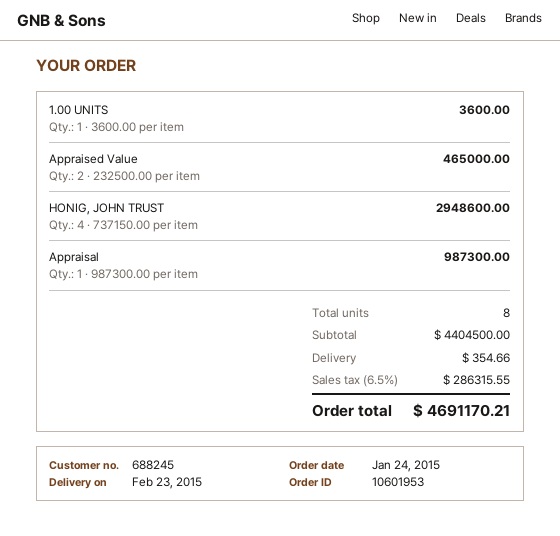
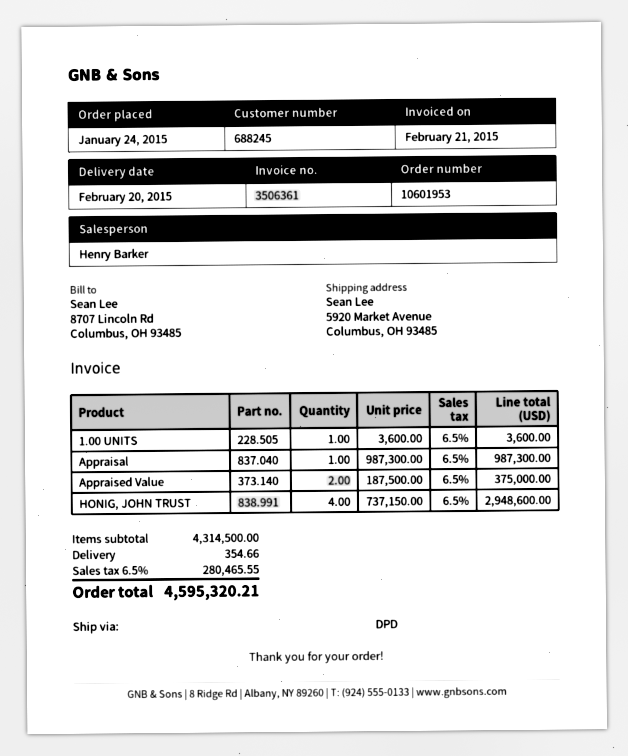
delivery date: 2015-02-23 -> 2015-02-20
Appraised Value: 2 x 232500.00 = 465000.00 -> 2 x 187500.00 = 375000.00
subtotal: 4404500.00 -> 4314500.00
tax: 6.5% = 286315.55 -> 6.5% = 280465.55
total: 4691170.21 -> 4595320.21

